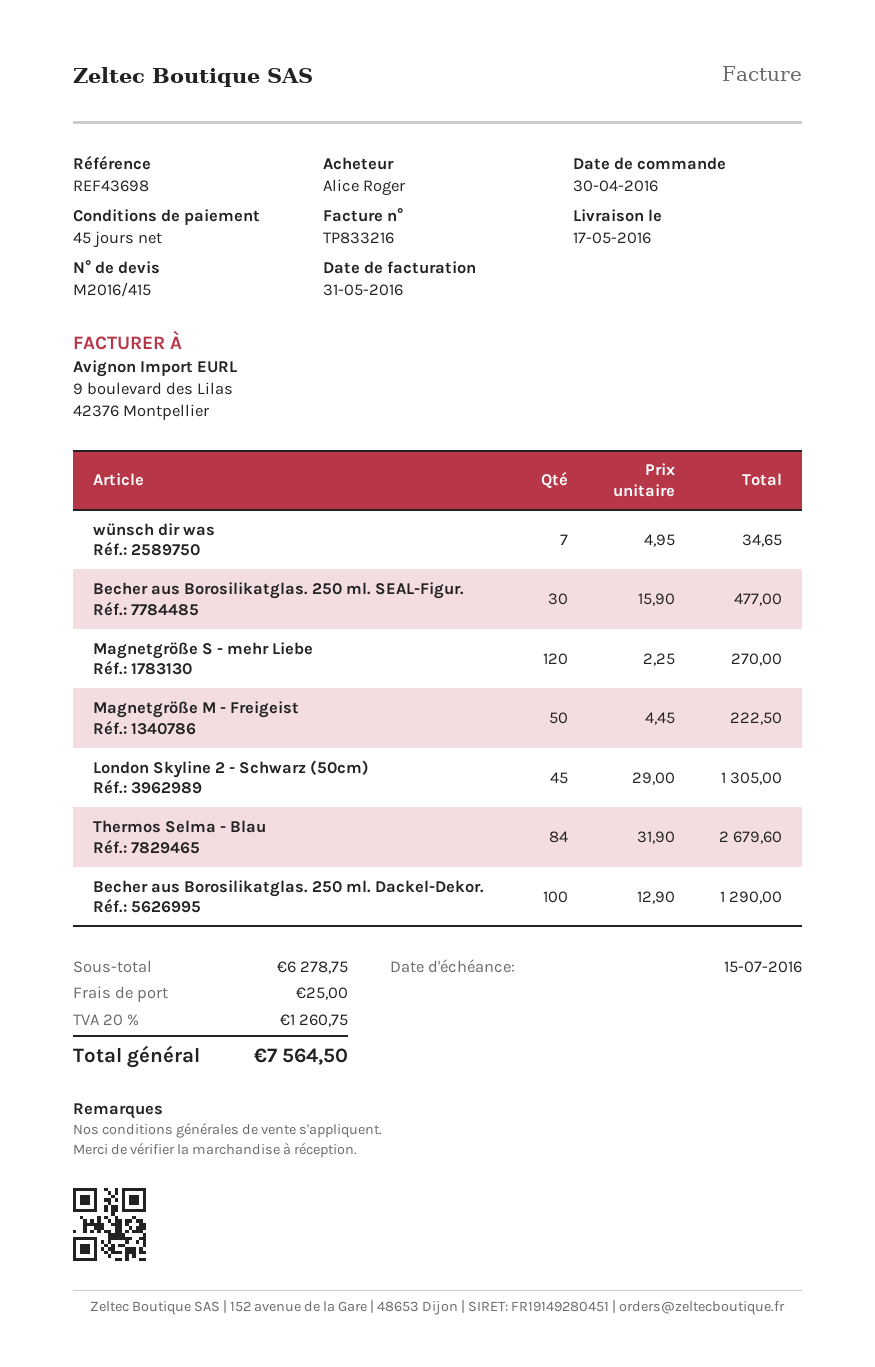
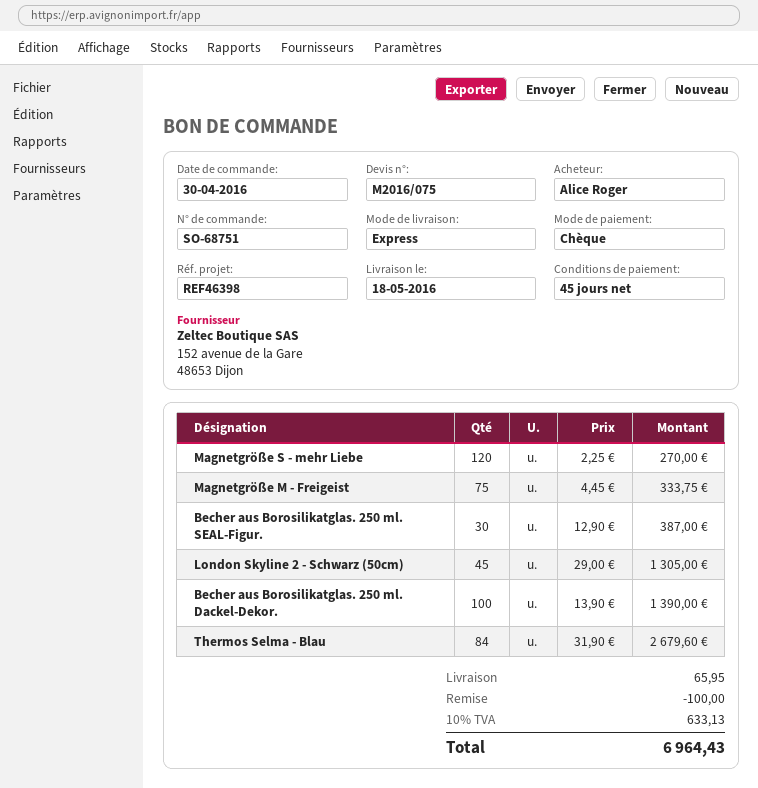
quote number: M2016/415 -> M2016/075
delivery date: 2016-05-17 -> 2016-05-18
reference: REF43698 -> REF46398
wünsch dir was: 7 x 4.95 = 34.65 -> none
Becher aus Borosilikatglas. 250 ml. SEAL-Figur.: 30 x 15.90 = 477.00 -> 30 x 12.90 = 387.00
Magnetgröße M - Freigeist: 50 x 4.45 = 222.50 -> 75 x 4.45 = 333.75
Becher aus Borosilikatglas. 250 ml. Dackel-Dekor.: 100 x 12.90 = 1290.00 -> 100 x 13.90 = 1390.00
discount: none -> 100.00
shipping: 25.00 -> 65.95
tax: 20% = 1260.75 -> 10% = 633.13
total: 7564.50 -> 6964.43

